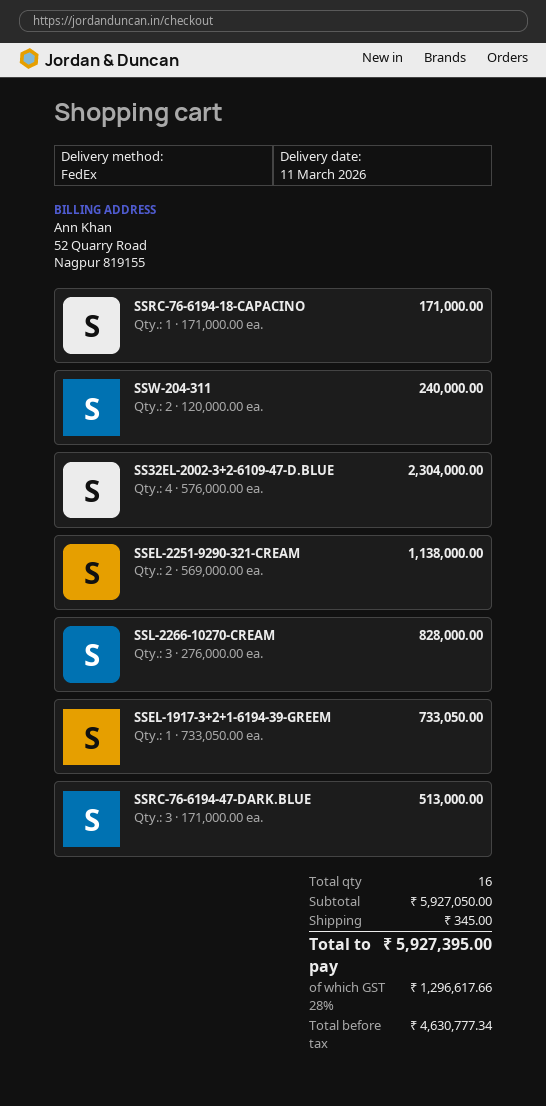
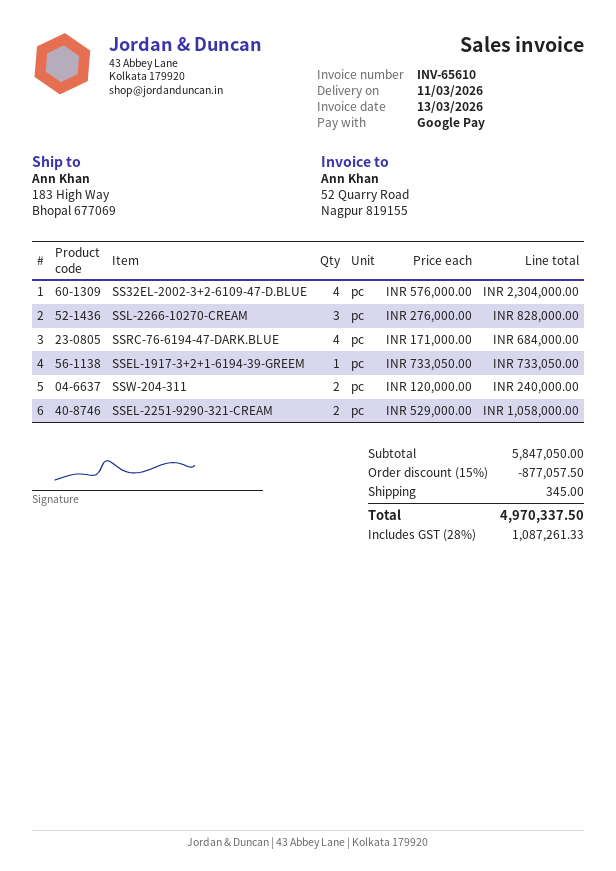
SSRC-76-6194-18-CAPACINO: 1 x 171000.00 = 171000.00 -> none
SSEL-2251-9290-321-CREAM: 2 x 569000.00 = 1138000.00 -> 2 x 529000.00 = 1058000.00
SSRC-76-6194-47-DARK.BLUE: 3 x 171000.00 = 513000.00 -> 4 x 171000.00 = 684000.00
subtotal: 5927050.00 -> 5847050.00
discount: none -> 15% = 877057.50
tax: 28% = 1296617.66 -> 28% = 1087261.33
total: 5927395.00 -> 4970337.50

